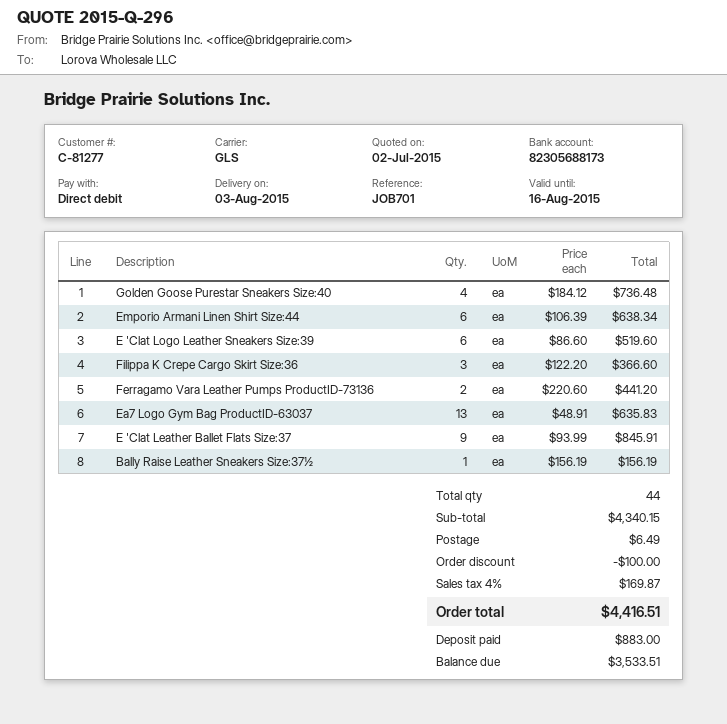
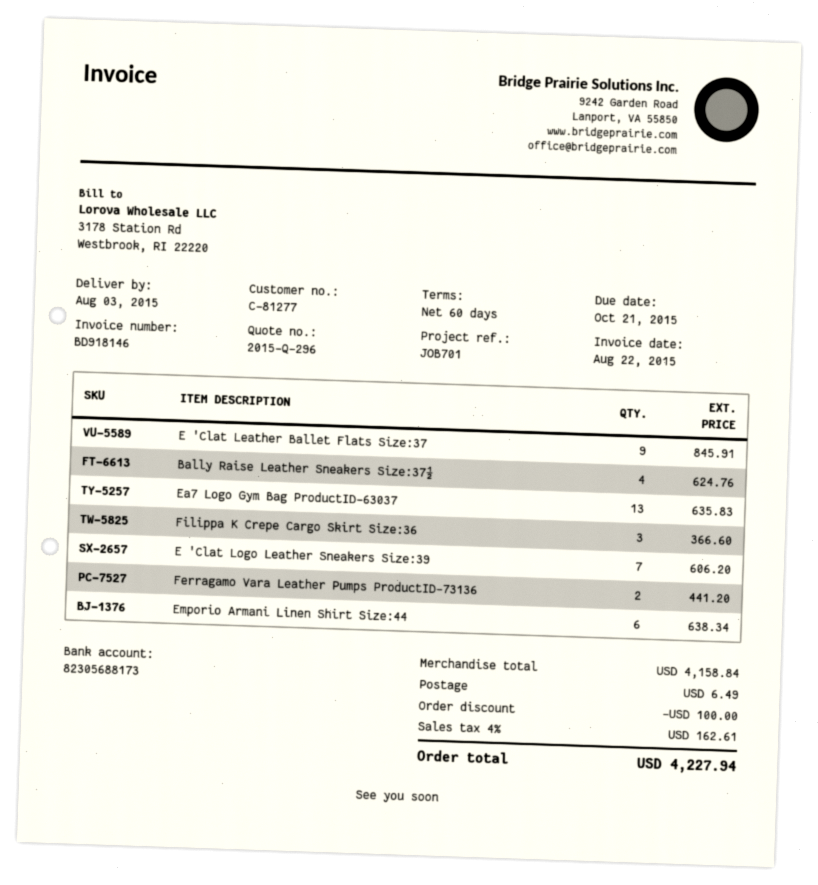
Golden Goose Purestar Sneakers Size:40: 4 for 736.48 -> none
E 'Clat Logo Leather Sneakers Size:39: 6 for 519.60 -> 7 for 606.20
Bally Raise Leather Sneakers Size:37½: 1 for 156.19 -> 4 for 624.76
subtotal: 4340.15 -> 4158.84
tax: 4% = 169.87 -> 4% = 162.61
total: 4416.51 -> 4227.94

